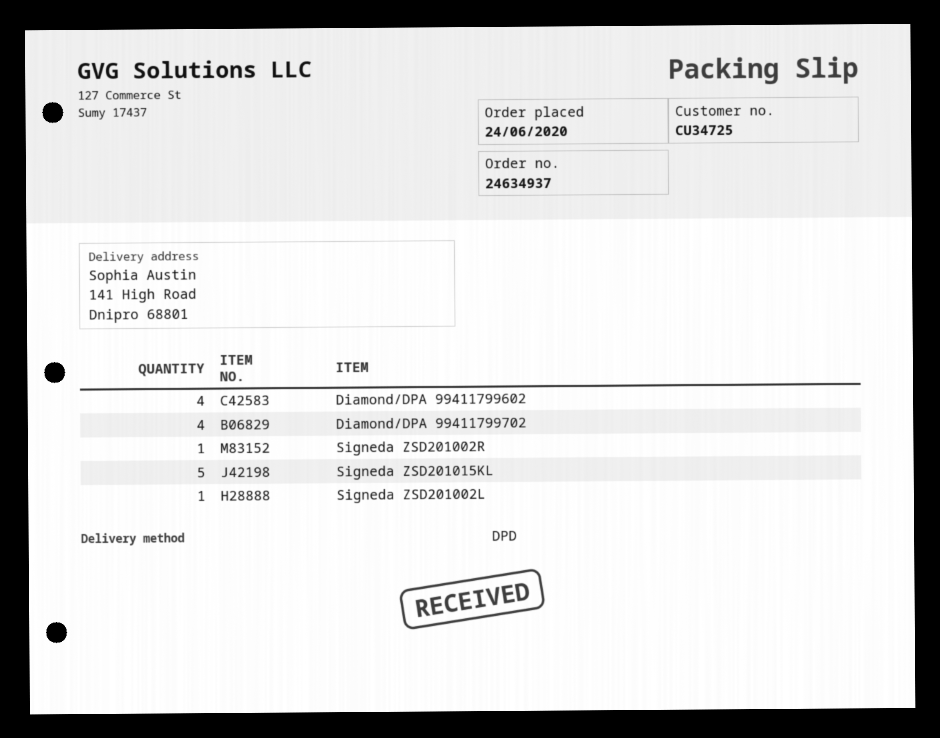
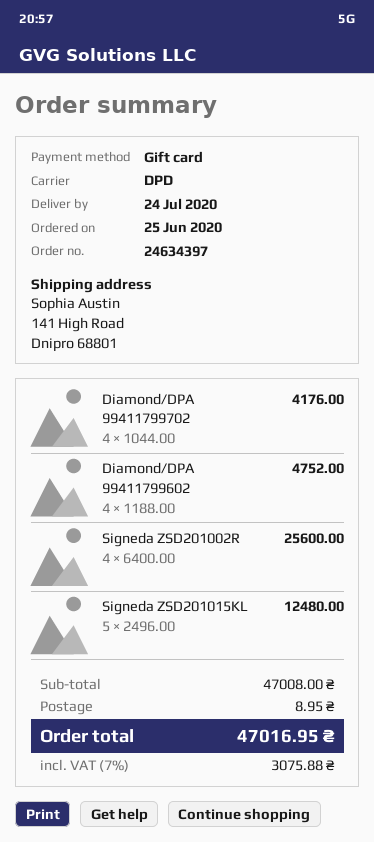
order number: 24634937 -> 24634397
order date: 2020-06-24 -> 2020-06-25
Signeda ZSD201002R: 1 -> 4
Signeda ZSD201002L: 1 -> none

